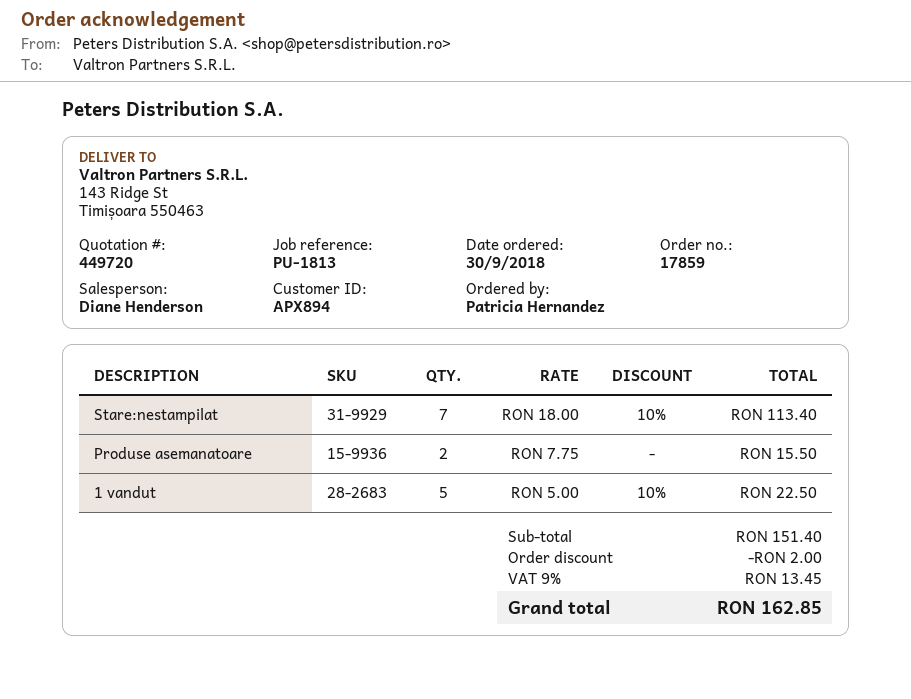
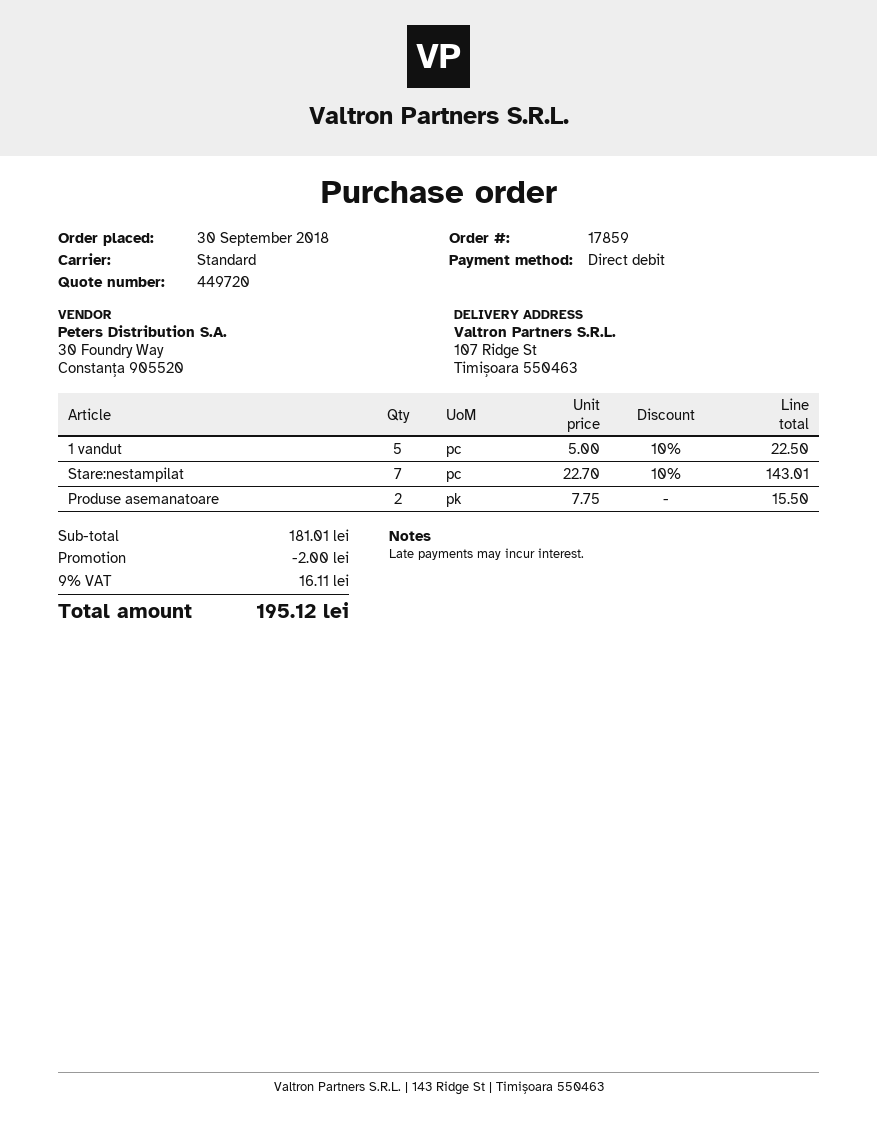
ship to: 143 Ridge St, Timișoara 550463 -> 107 Ridge St, Timișoara 550463
Stare:nestampilat: 7 x 18.00 - 10% = 113.40 -> 7 x 22.70 - 10% = 143.01
subtotal: 151.40 -> 181.01
tax: 9% = 13.45 -> 9% = 16.11
total: 162.85 -> 195.12

